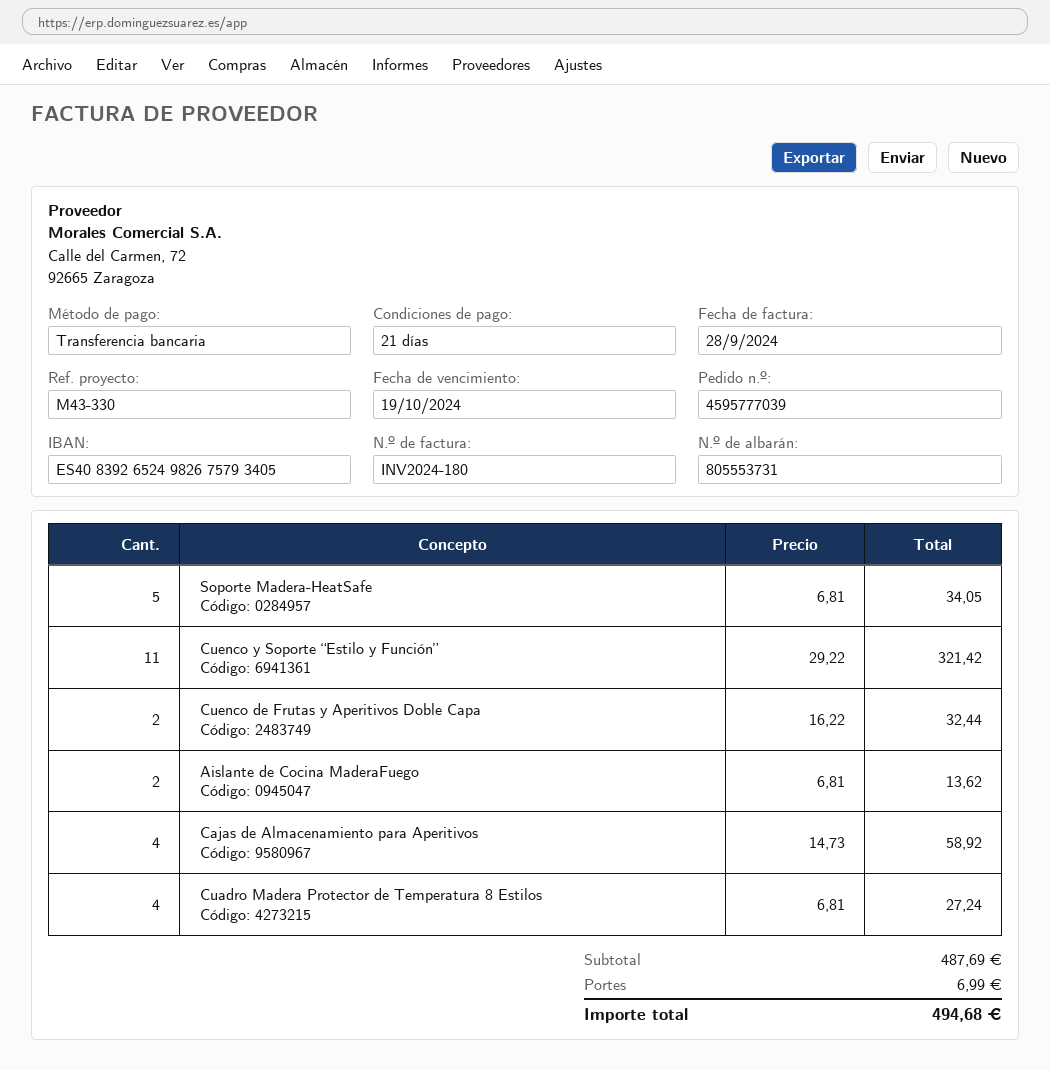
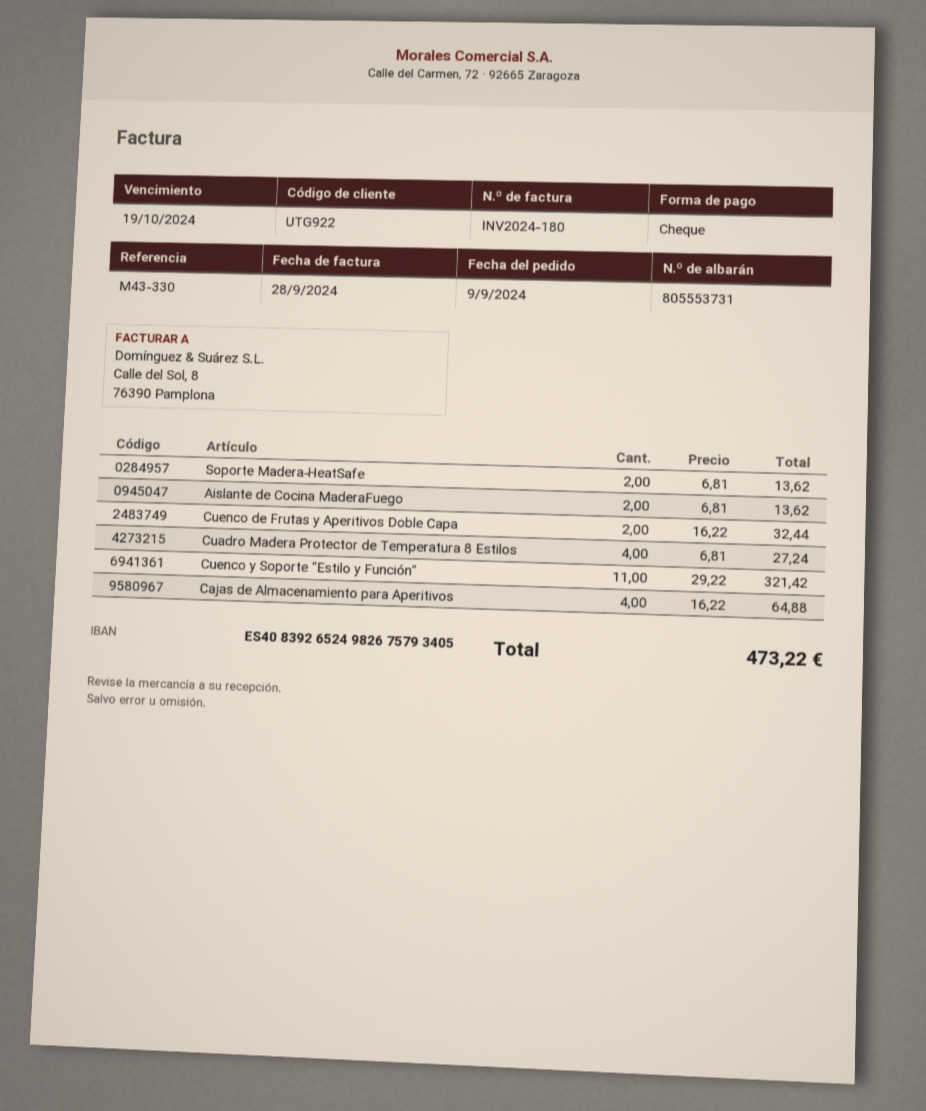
payment method: bank transfer -> cheque
Soporte Madera‑HeatSafe: 5 x 6.81 = 34.05 -> 2 x 6.81 = 13.62
Cajas de Almacenamiento para Aperitivos: 4 x 14.73 = 58.92 -> 4 x 16.22 = 64.88
shipping: 6.99 -> none
total: 494.68 -> 473.22

